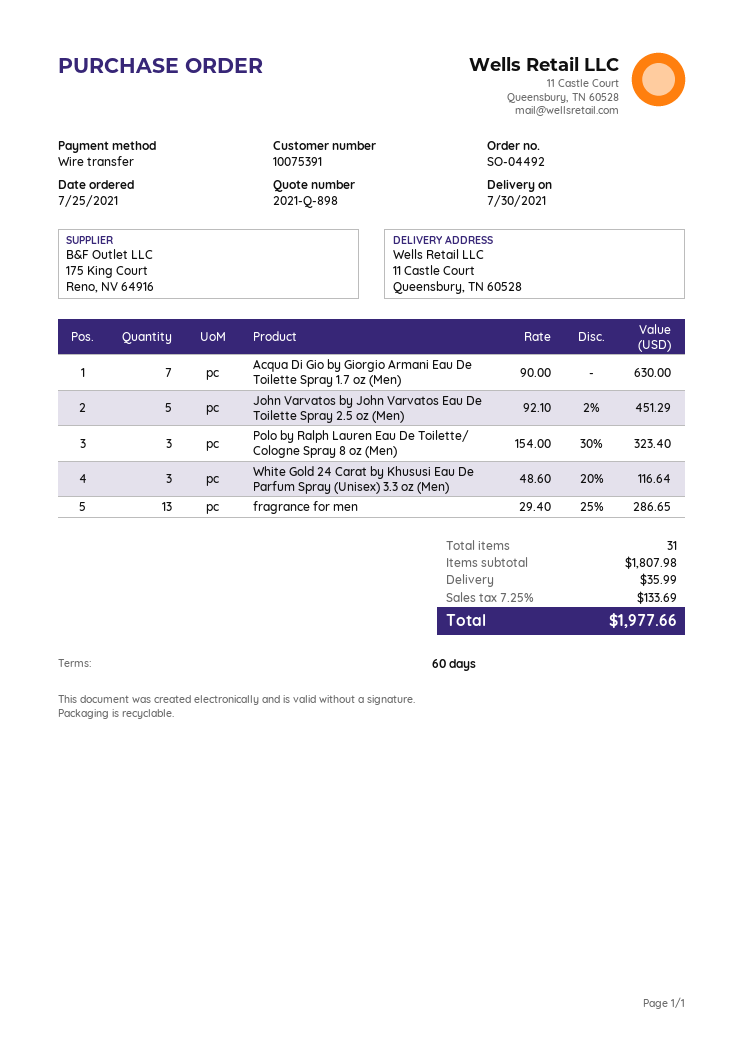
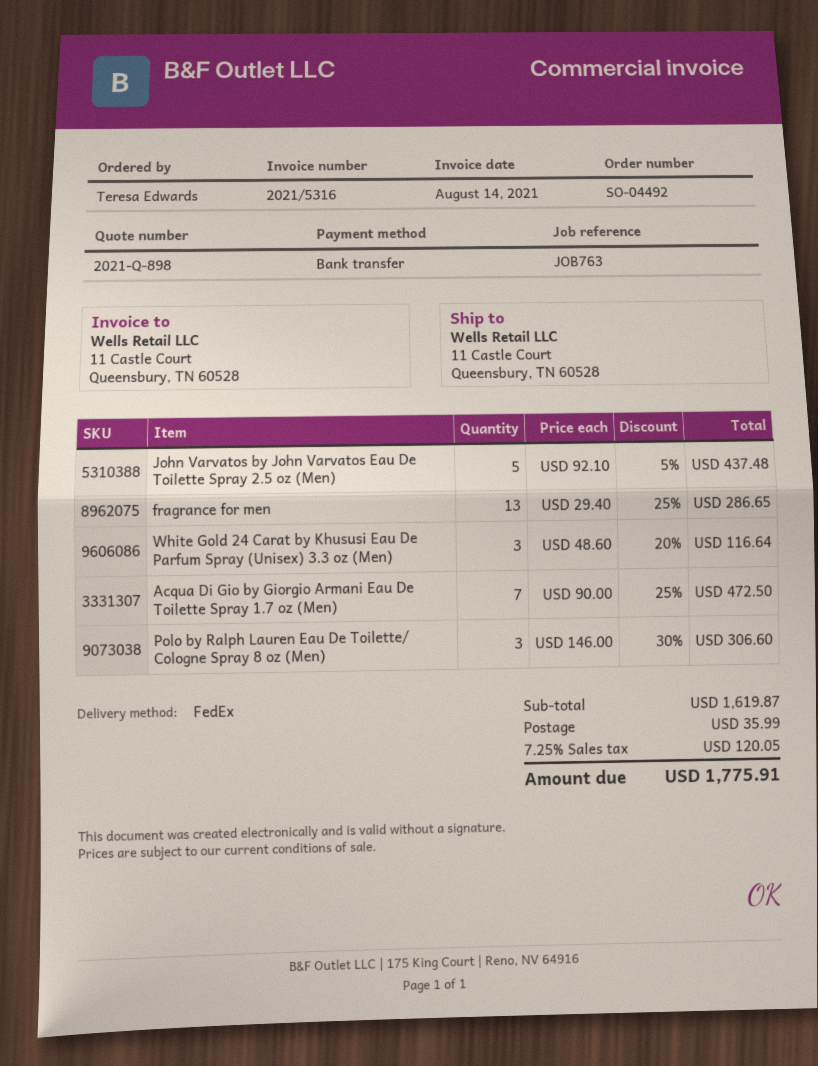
Acqua Di Gio by Giorgio Armani Eau De Toilette Spray 1.7 oz (Men): 7 x 90.00 = 630.00 -> 7 x 90.00 - 25% = 472.50
John Varvatos by John Varvatos Eau De Toilette Spray 2.5 oz (Men): 5 x 92.10 - 2% = 451.29 -> 5 x 92.10 - 5% = 437.48
Polo by Ralph Lauren Eau De Toilette/ Cologne Spray 8 oz (Men): 3 x 154.00 - 30% = 323.40 -> 3 x 146.00 - 30% = 306.60
subtotal: 1807.98 -> 1619.87
tax: 7.25% = 133.69 -> 7.25% = 120.05
total: 1977.66 -> 1775.91

